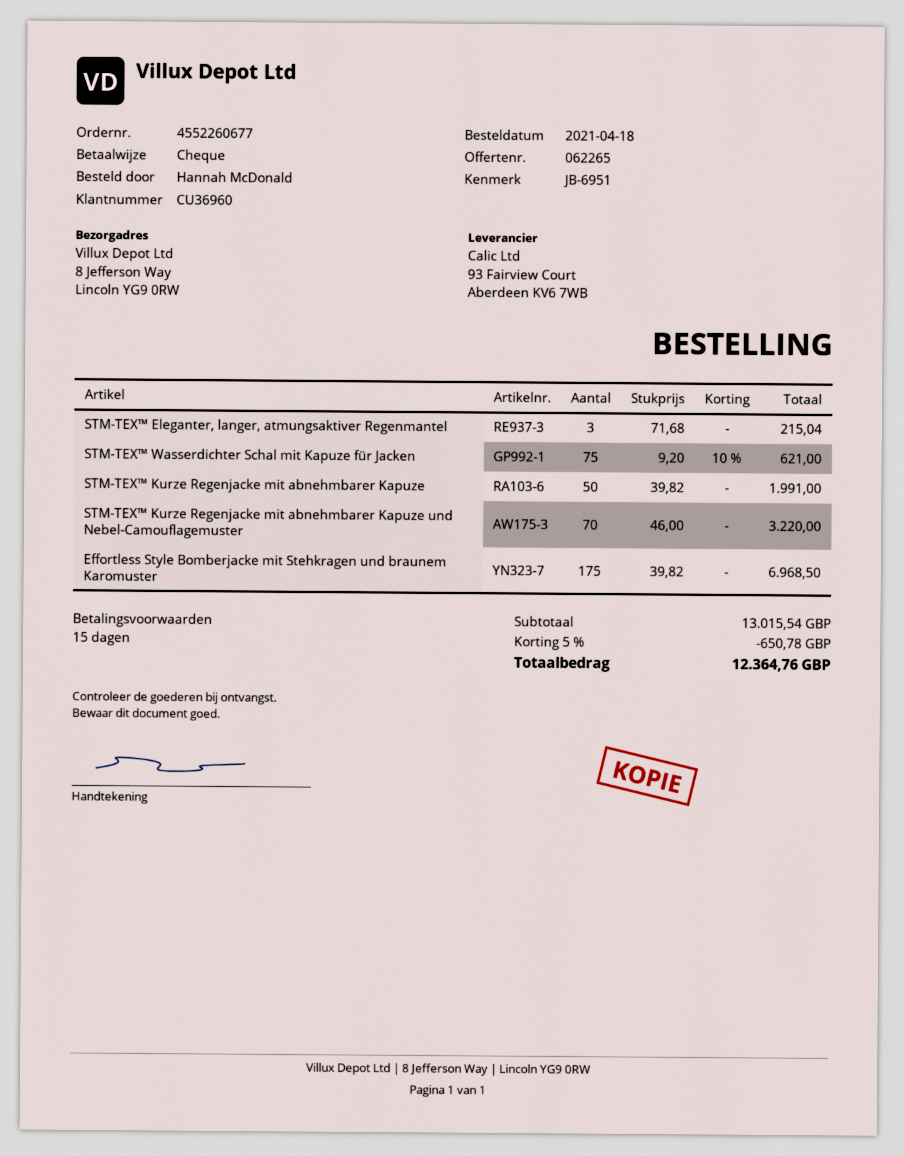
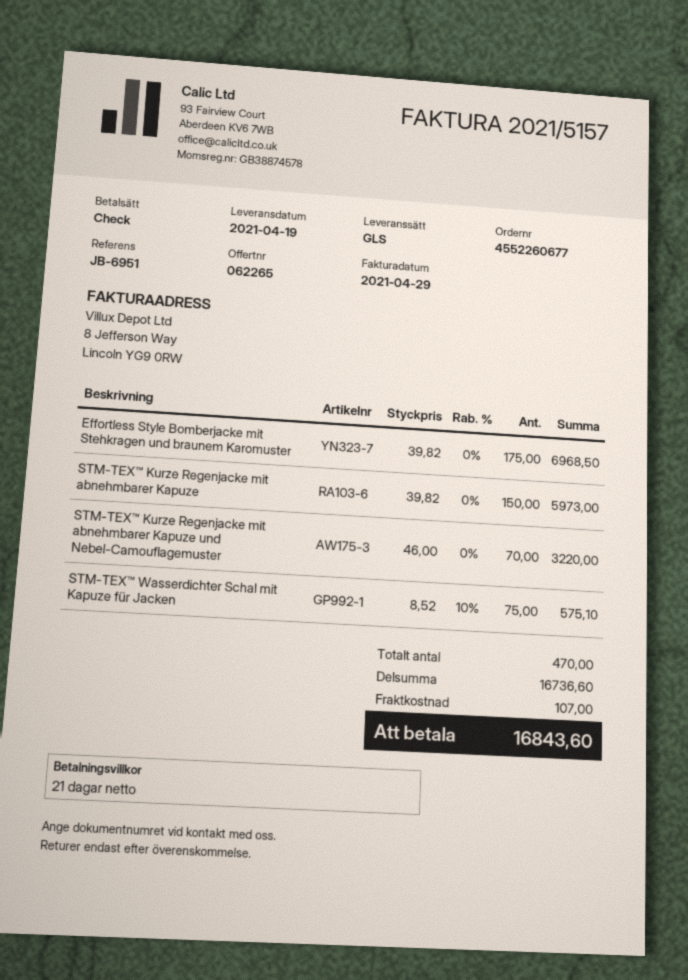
payment terms: 15 days -> 21 days
STM-TEX™ Eleganter, langer, atmungsaktiver Regenmantel: 3 x 71.68 = 215.04 -> none
STM-TEX™ Wasserdichter Schal mit Kapuze für Jacken: 75 x 9.20 - 10% = 621.00 -> 75 x 8.52 - 10% = 575.10
STM-TEX™ Kurze Regenjacke mit abnehmbarer Kapuze: 50 x 39.82 = 1991.00 -> 150 x 39.82 = 5973.00
subtotal: 13015.54 -> 16736.60
discount: 5% = 650.78 -> none
shipping: none -> 107.00
total: 12364.76 -> 16843.60

